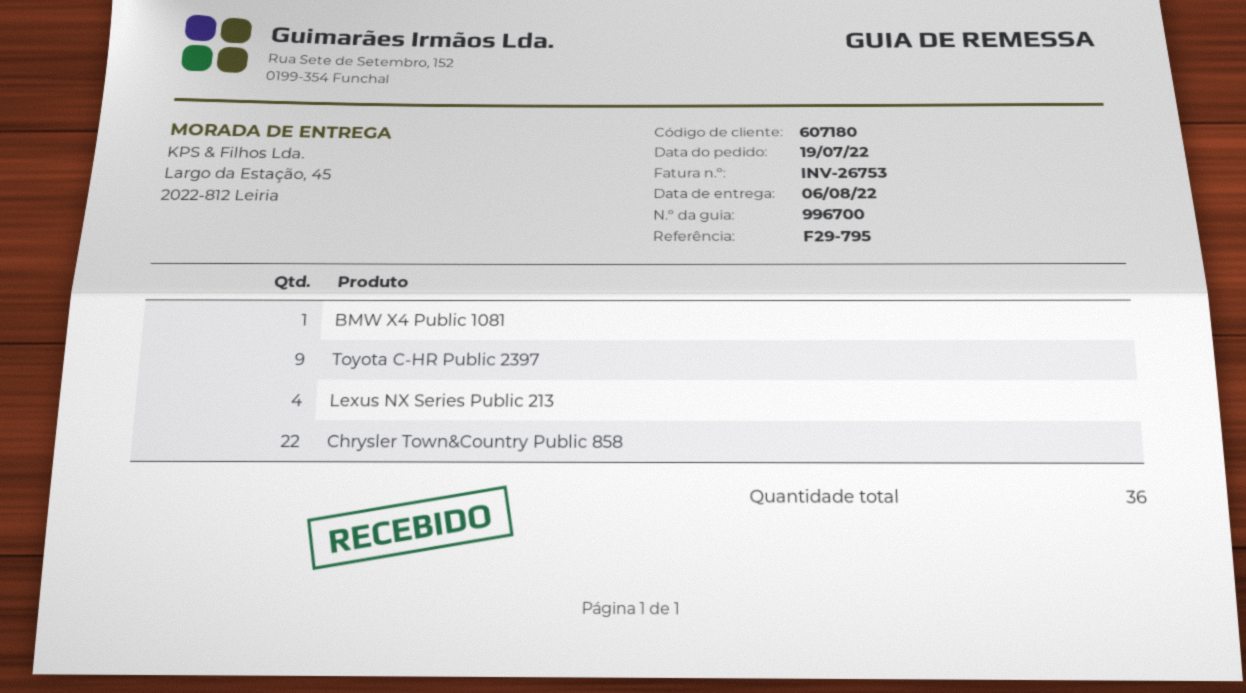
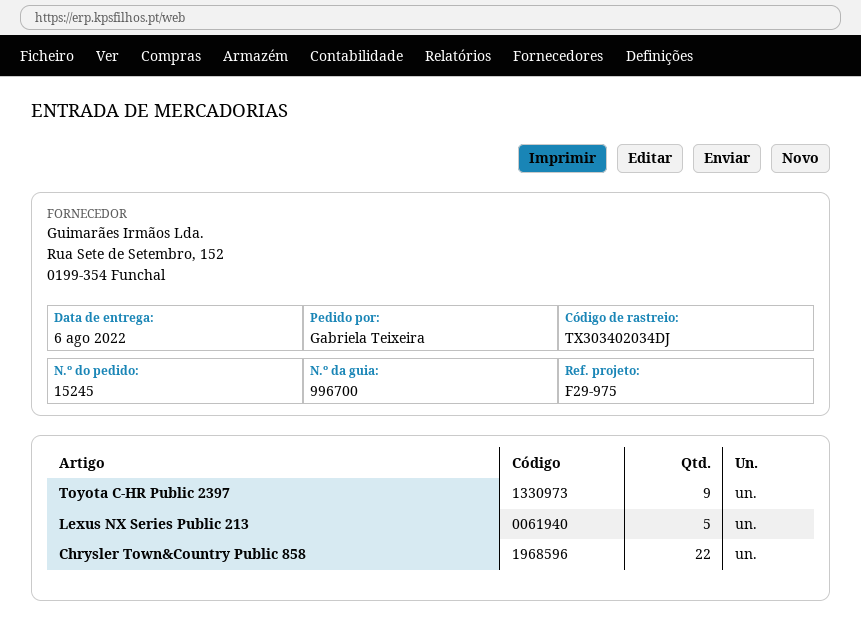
reference: F29-795 -> F29-975
BMW X4 Public 1081: 1 -> none
Lexus NX Series Public 213: 4 -> 5

